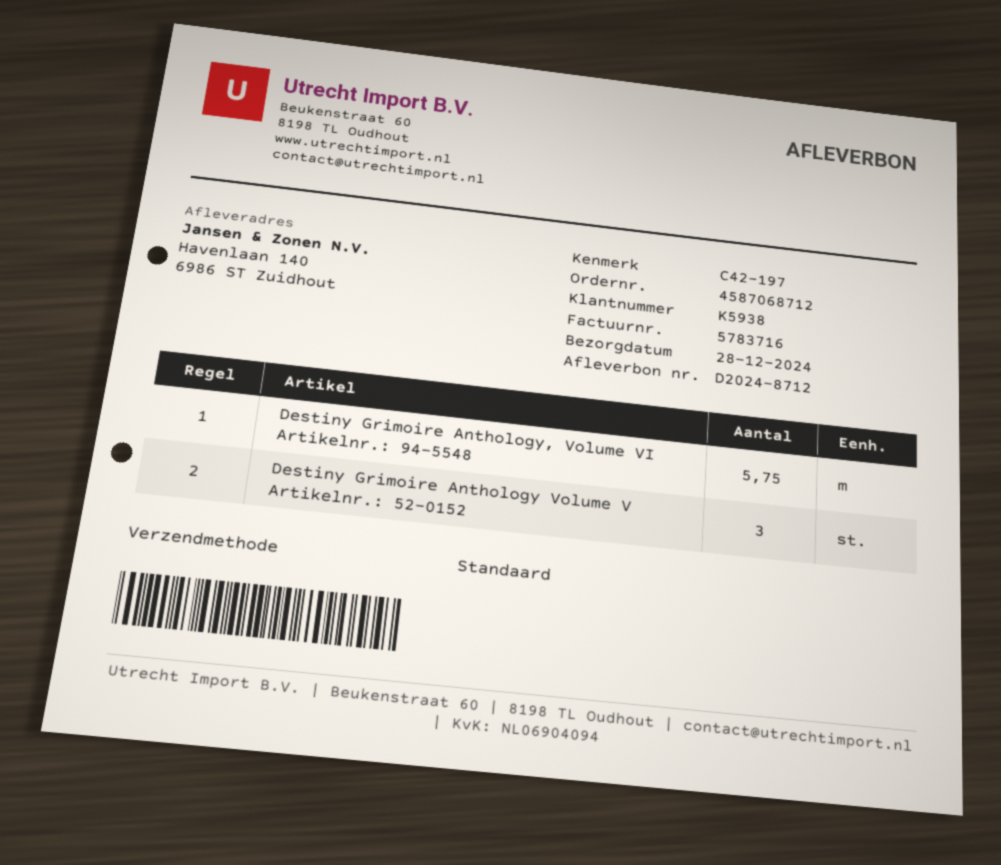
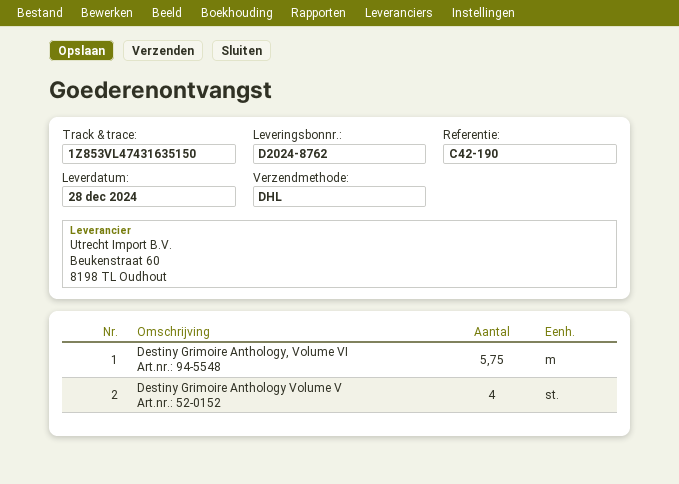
delivery note number: D2024-8712 -> D2024-8762
reference: C42-197 -> C42-190
shipping method: standard -> DHL
Destiny Grimoire Anthology Volume V: 3 -> 4

